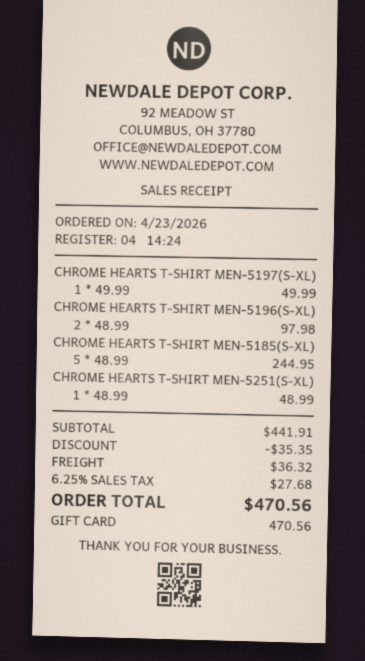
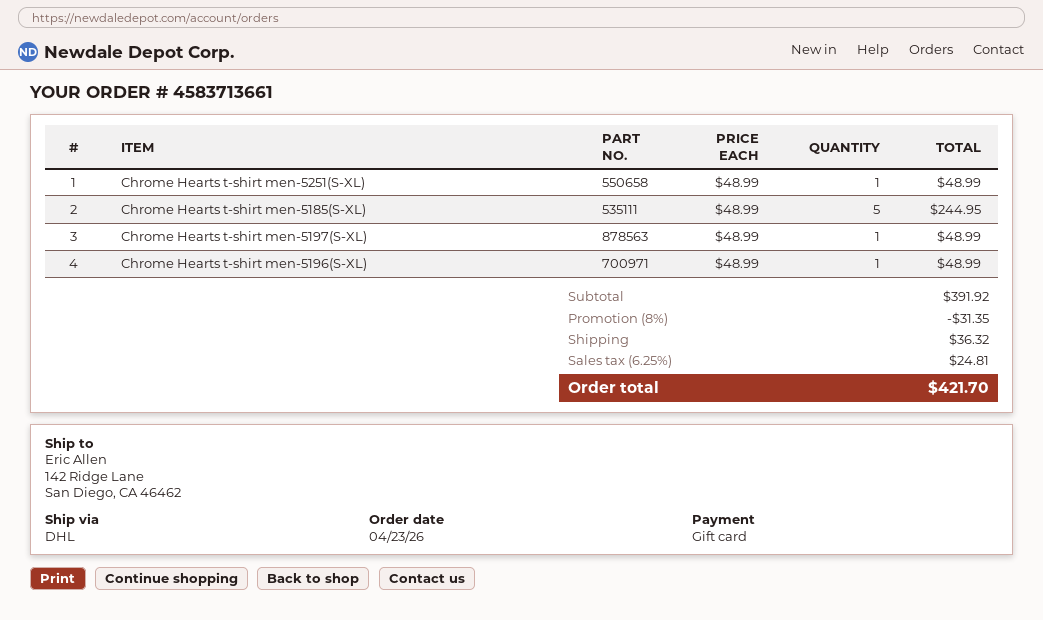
CHROME HEARTS T-SHIRT MEN-5197(S-XL): 1 x 49.99 = 49.99 -> 1 x 48.99 = 48.99
CHROME HEARTS T-SHIRT MEN-5196(S-XL): 2 x 48.99 = 97.98 -> 1 x 48.99 = 48.99
subtotal: 441.91 -> 391.92
discount: 35.35 -> 31.35
tax: 6.25% = 27.68 -> 6.25% = 24.81
total: 470.56 -> 421.70

